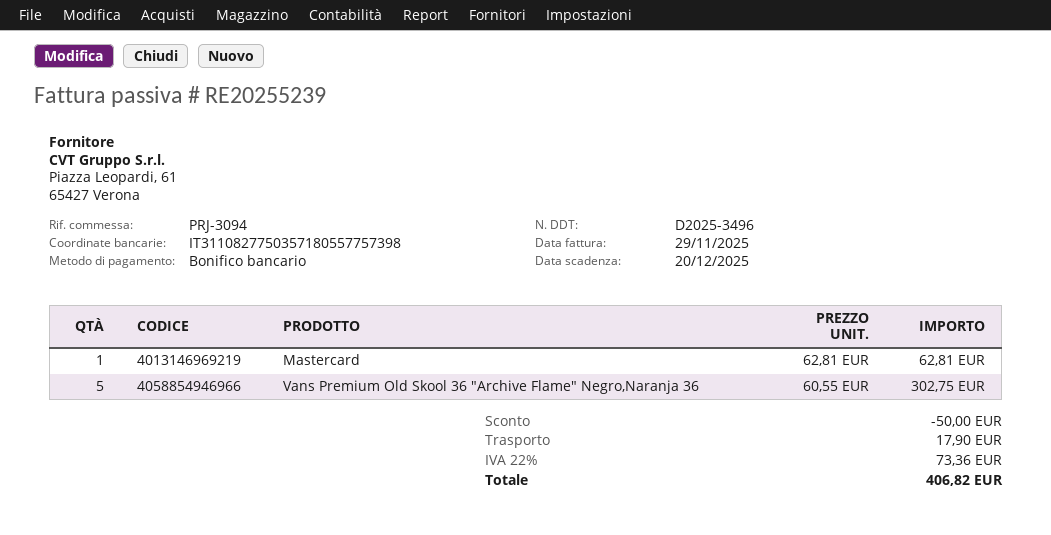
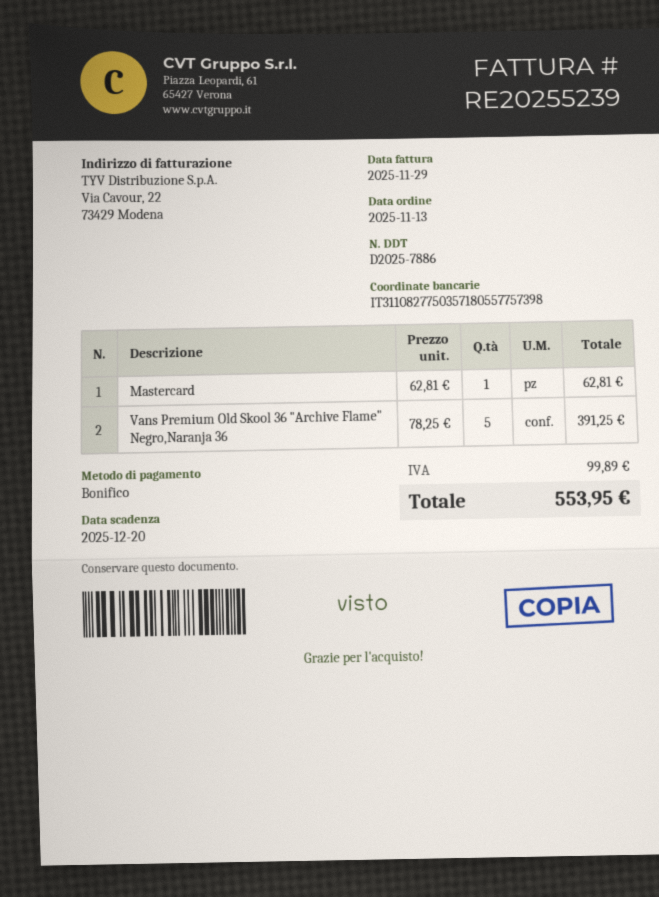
delivery note number: D2025-3496 -> D2025-7886
Vans Premium Old Skool 36 "Archive Flame" Negro,Naranja 36: 5 x 60.55 = 302.75 -> 5 x 78.25 = 391.25
discount: 50.00 -> none
shipping: 17.90 -> none
tax: 73.36 -> 99.89
total: 406.82 -> 553.95

